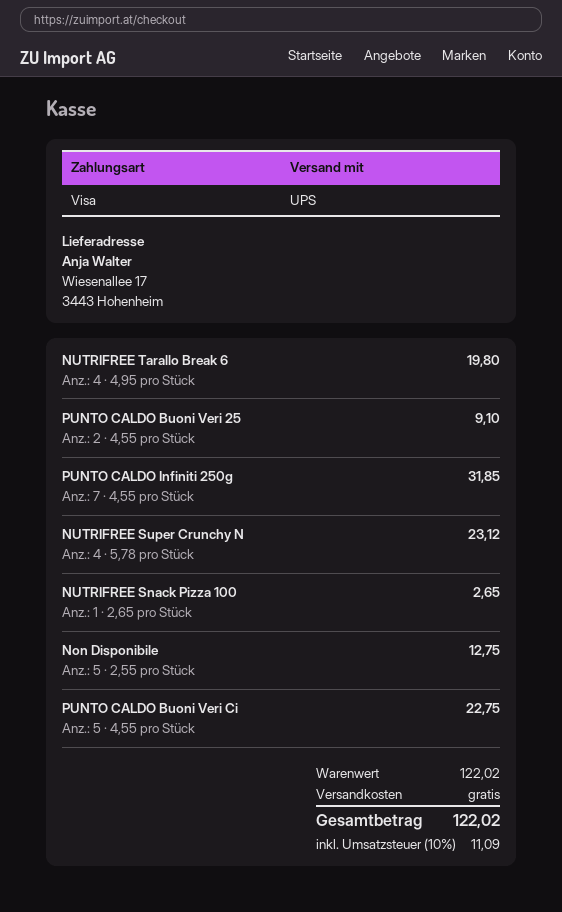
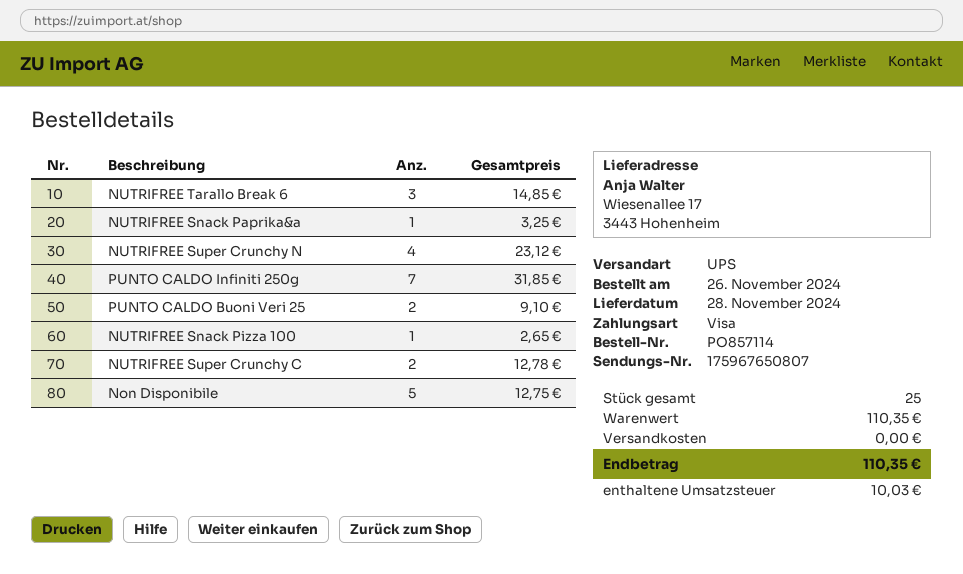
NUTRIFREE Tarallo Break 6: 4 for 19.80 -> 3 for 14.85
PUNTO CALDO Buoni Veri Ci: 5 for 22.75 -> none
NUTRIFREE Snack Paprika&a: none -> 1 for 3.25
NUTRIFREE Super Crunchy C: none -> 2 for 12.78
subtotal: 122.02 -> 110.35
tax: 11.09 -> 10.03
total: 122.02 -> 110.35

